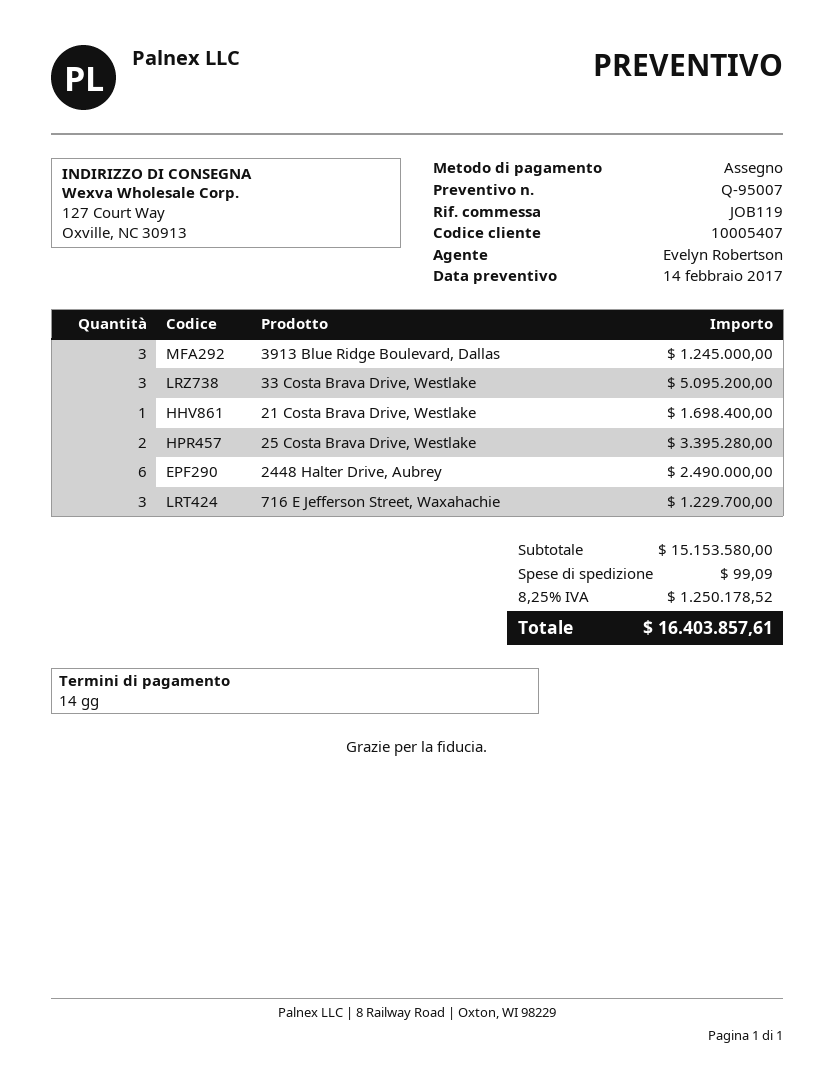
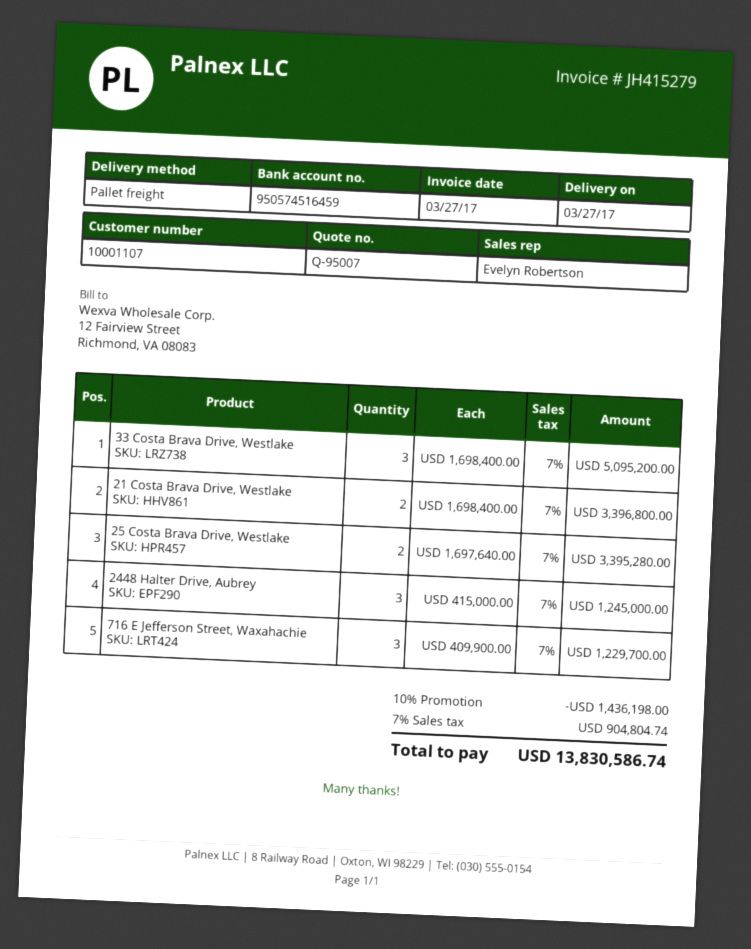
customer number: 10005407 -> 10001107
3913 Blue Ridge Boulevard, Dallas: 3 for 1245000.00 -> none
21 Costa Brava Drive, Westlake: 1 for 1698400.00 -> 2 for 3396800.00
2448 Halter Drive, Aubrey: 6 for 2490000.00 -> 3 for 1245000.00
discount: none -> 10% = 1436198.00
shipping: 99.09 -> none
tax: 8.25% = 1250178.52 -> 7% = 904804.74
total: 16403857.61 -> 13830586.74

